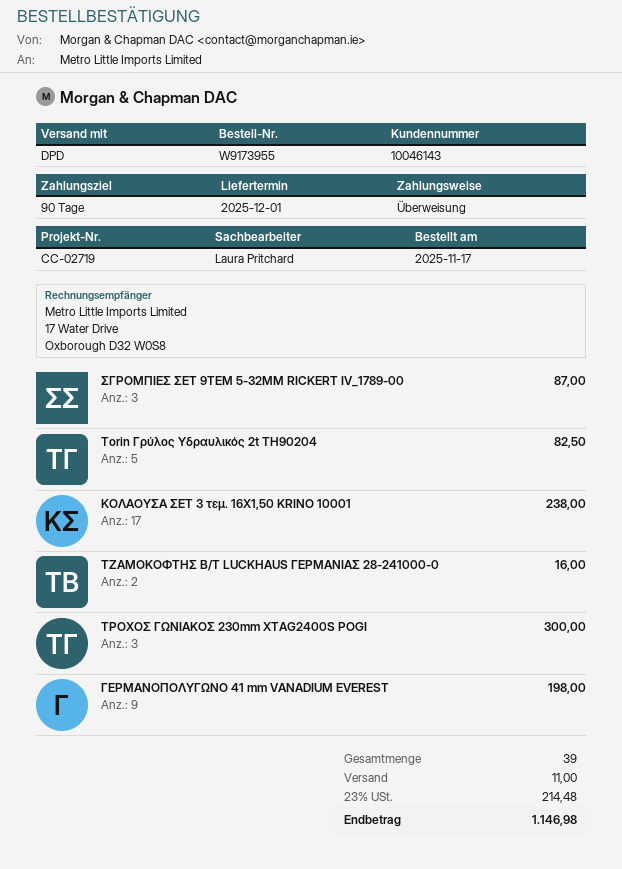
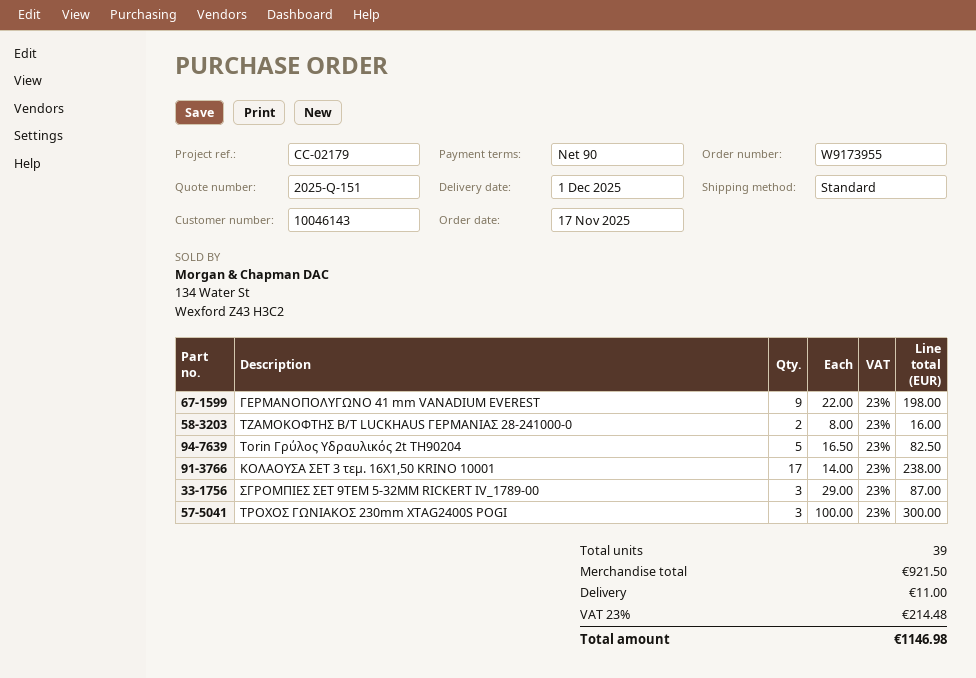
reference: CC-02719 -> CC-02179
shipping method: DPD -> standard

